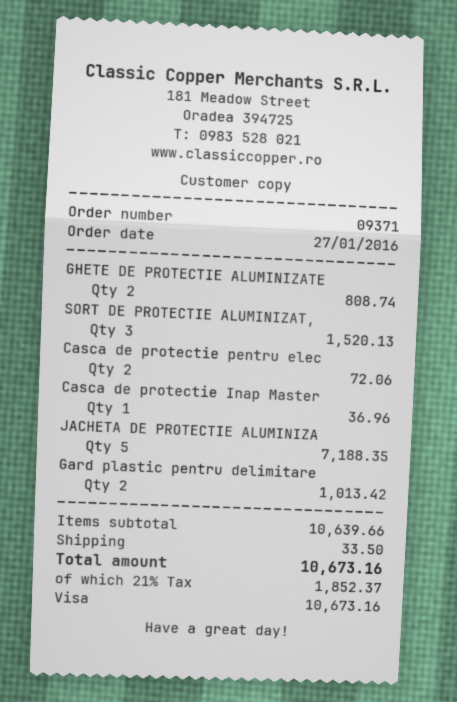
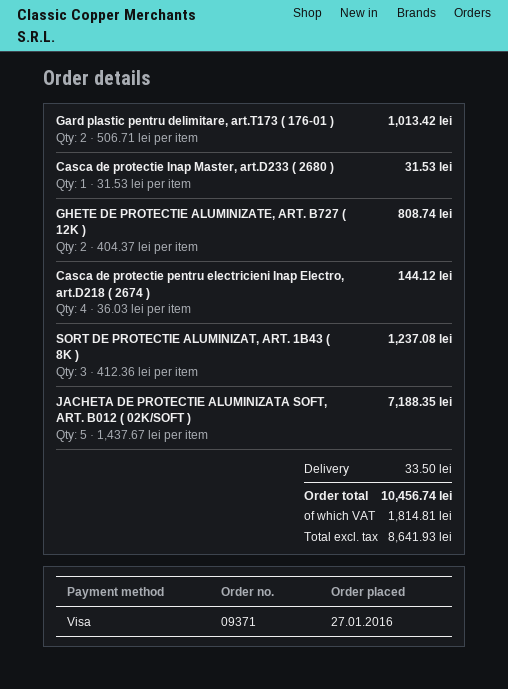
SORT DE PROTECTIE ALUMINIZAT,: 3 for 1520.13 -> 3 for 1237.08
Casca de protectie pentru elec: 2 for 72.06 -> 4 for 144.12
Casca de protectie Inap Master: 1 for 36.96 -> 1 for 31.53
tax: 1852.37 -> 1814.81
total: 10673.16 -> 10456.74

